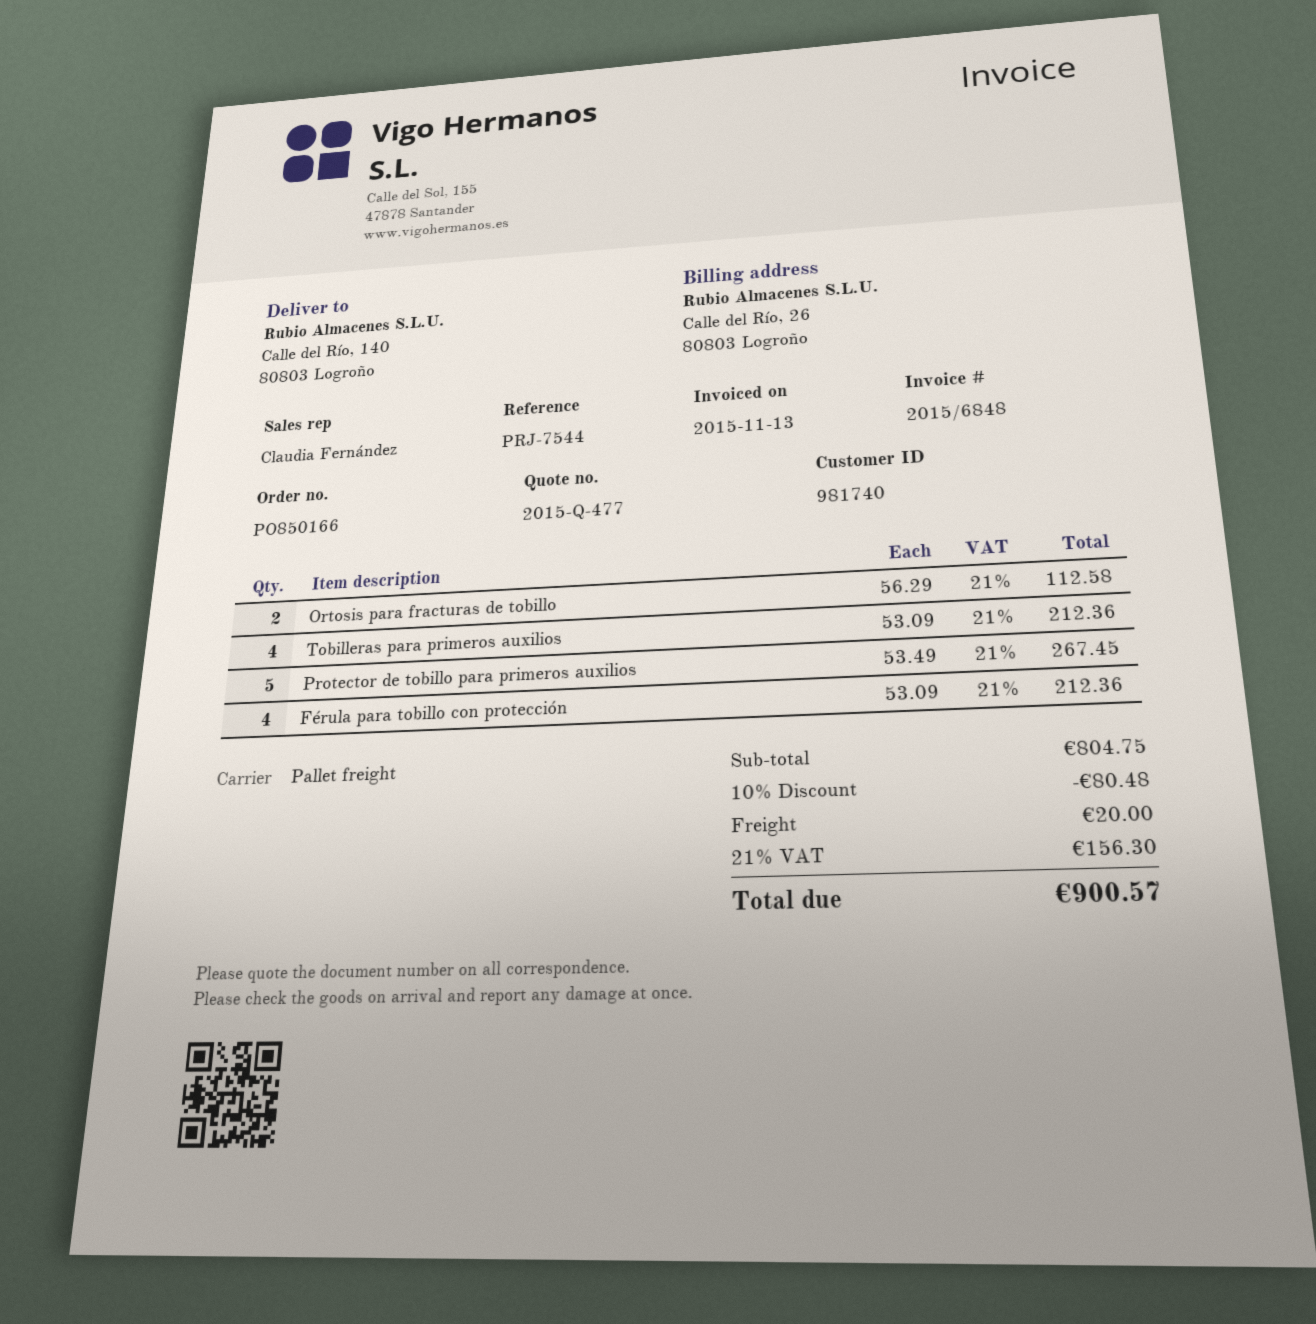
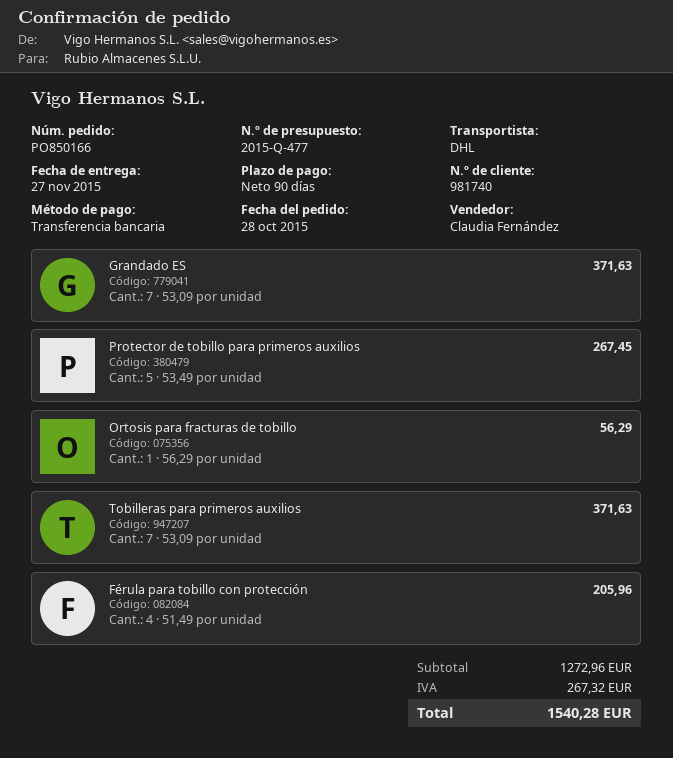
shipping method: pallet freight -> DHL
Ortosis para fracturas de tobillo: 2 x 56.29 = 112.58 -> 1 x 56.29 = 56.29
Tobilleras para primeros auxilios: 4 x 53.09 = 212.36 -> 7 x 53.09 = 371.63
Férula para tobillo con protección: 4 x 53.09 = 212.36 -> 4 x 51.49 = 205.96
Grandado ES: none -> 7 x 53.09 = 371.63
subtotal: 804.75 -> 1272.96
discount: 10% = 80.48 -> none
shipping: 20.00 -> none
tax: 156.30 -> 267.32
total: 900.57 -> 1540.28

